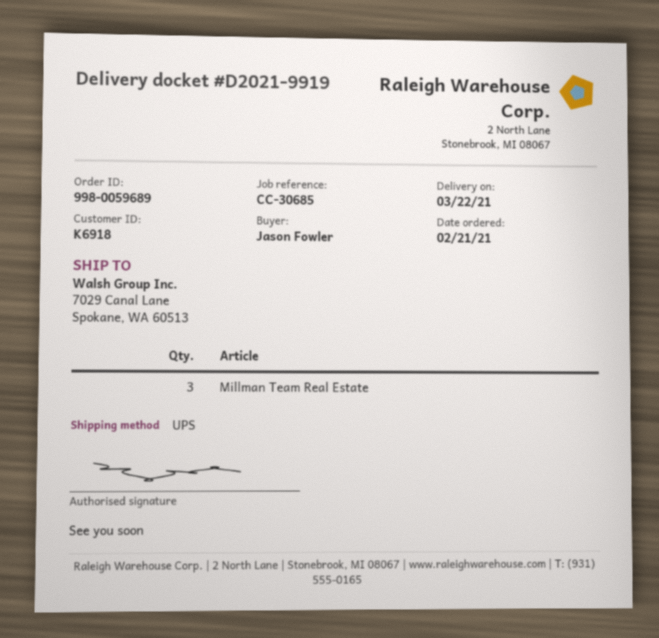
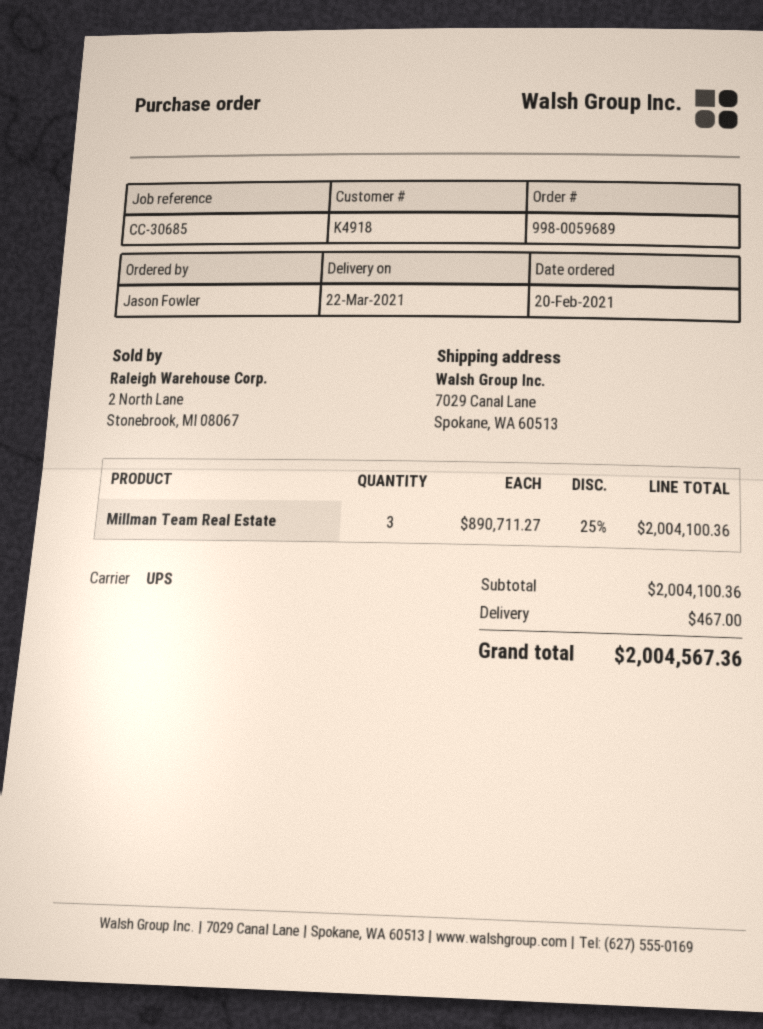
order date: 2021-02-21 -> 2021-02-20
customer number: K6918 -> K4918

